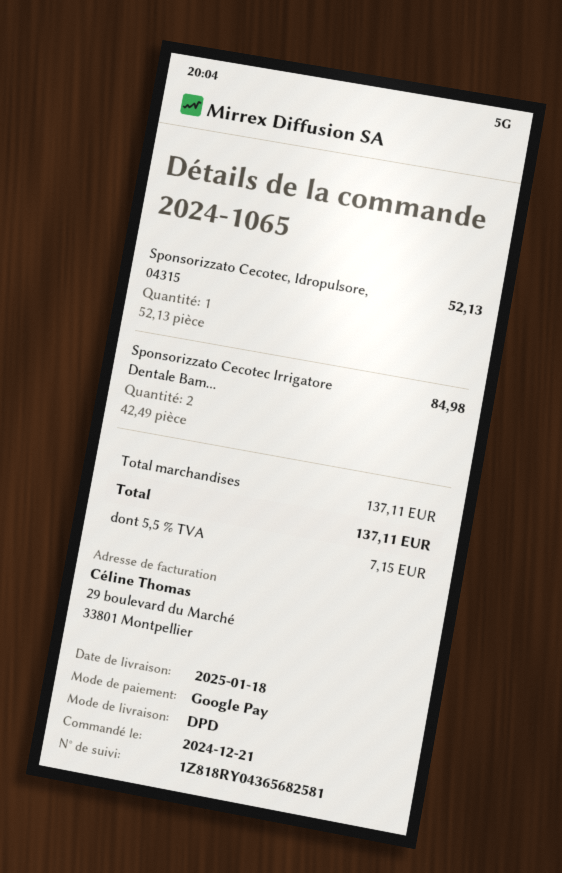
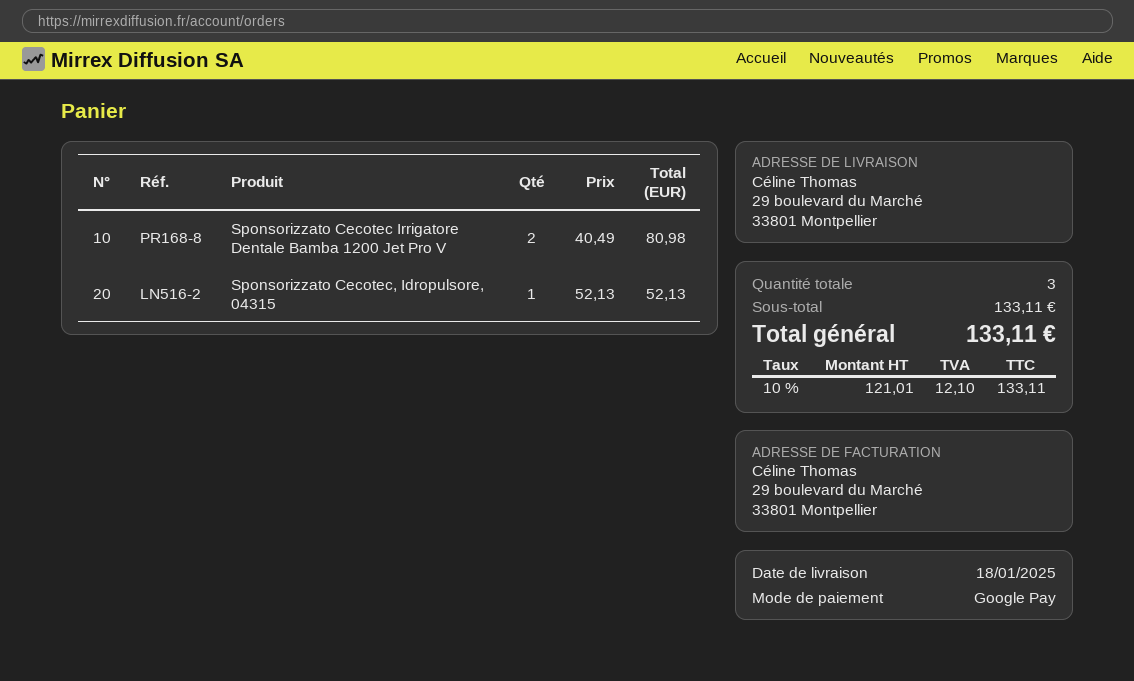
Sponsorizzato Cecotec Irrigatore Dentale Bam...: 2 x 42.49 = 84.98 -> 2 x 40.49 = 80.98
subtotal: 137.11 -> 133.11
tax: 5.5% = 7.15 -> 10% = 12.10
total: 137.11 -> 133.11

